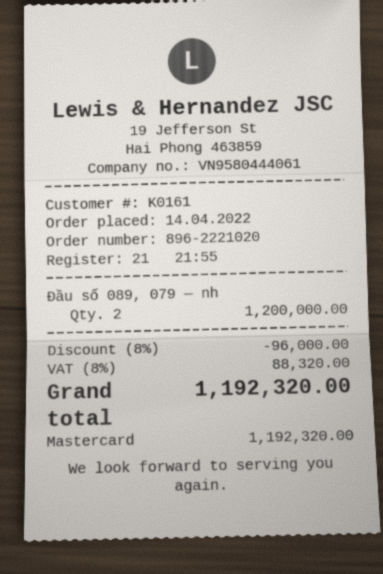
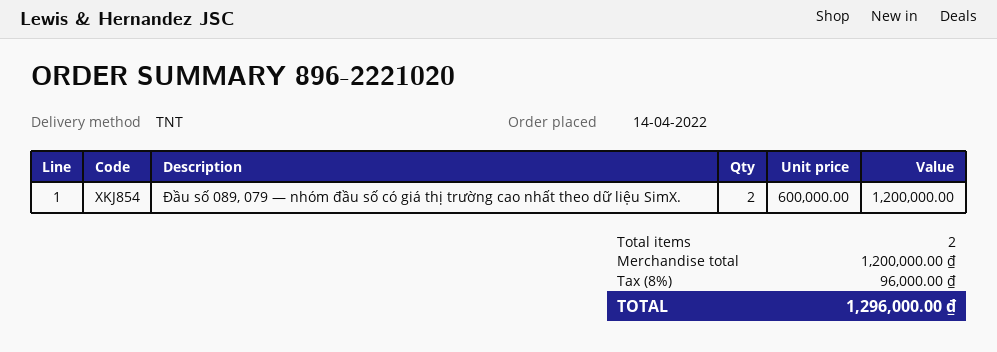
discount: 8% = 96000.00 -> none
tax: 8% = 88320.00 -> 8% = 96000.00
total: 1192320.00 -> 1296000.00

